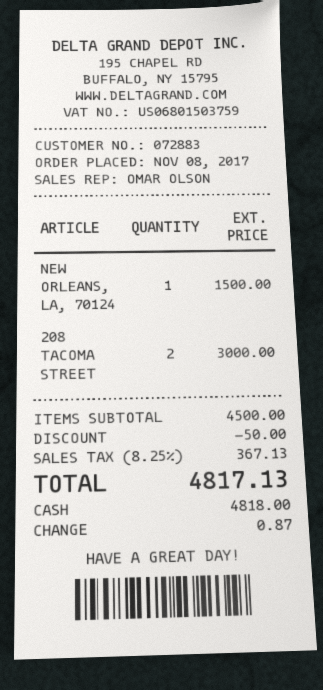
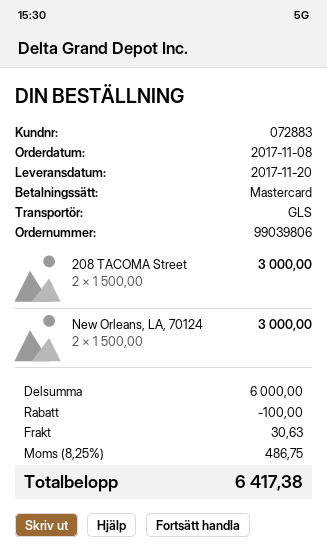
payment method: cash -> Mastercard
NEW ORLEANS, LA, 70124: 1 for 1500.00 -> 2 for 3000.00
subtotal: 4500.00 -> 6000.00
discount: 50.00 -> 100.00
shipping: none -> 30.63
tax: 8.25% = 367.13 -> 8.25% = 486.75
total: 4817.13 -> 6417.38

